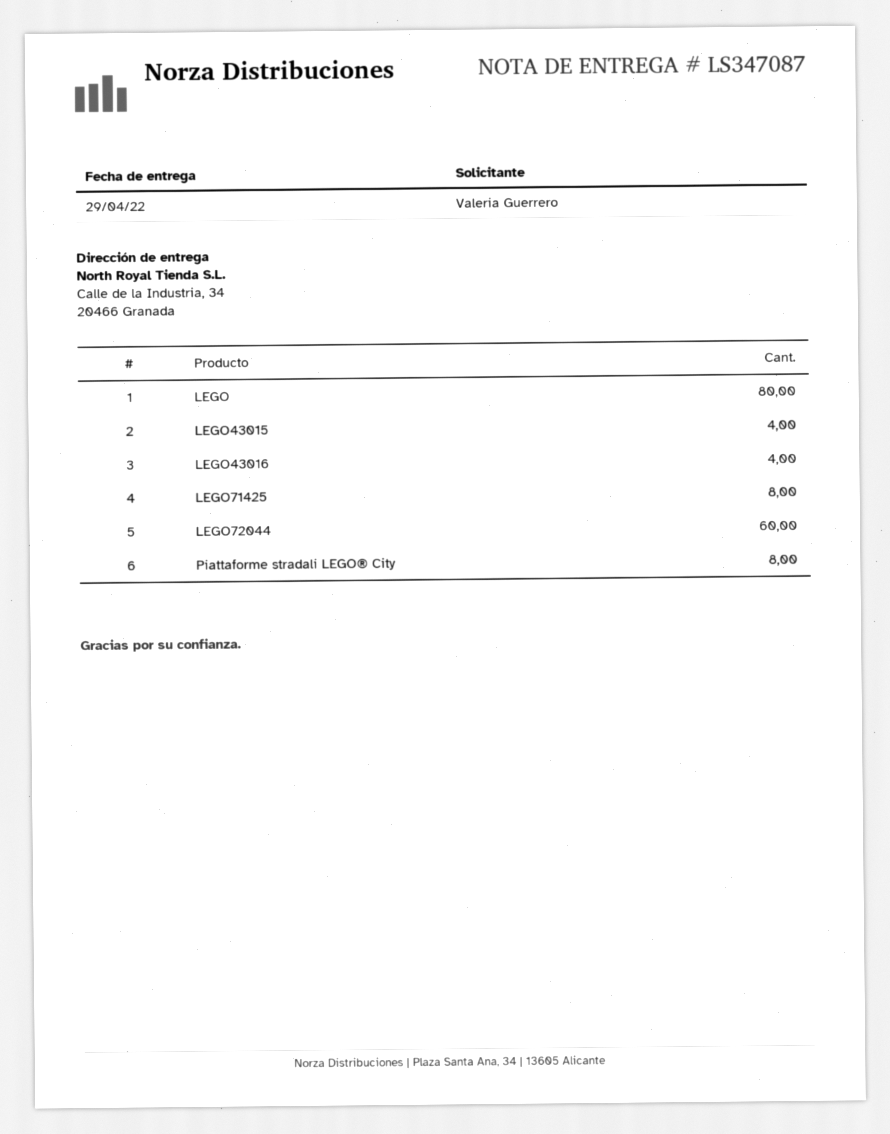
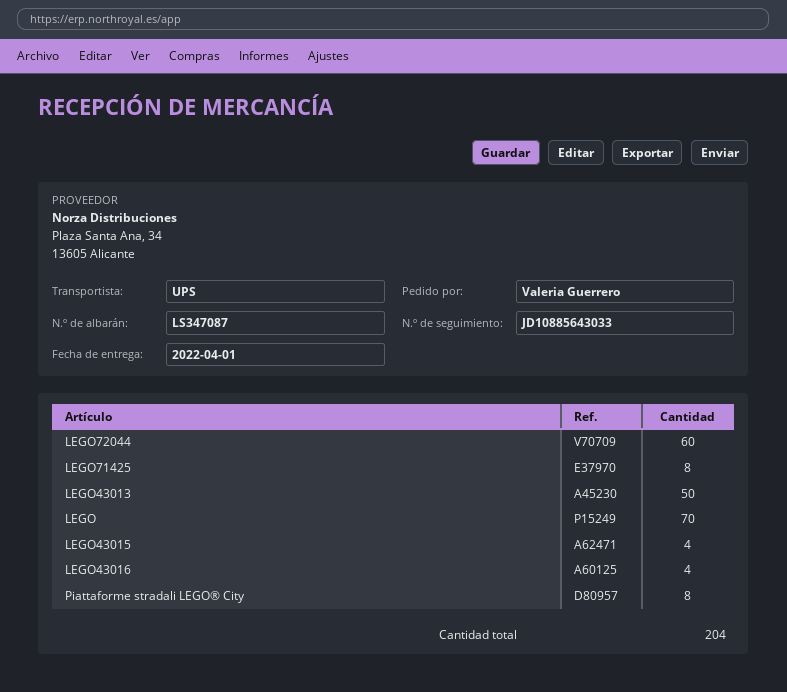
delivery date: 2022-04-29 -> 2022-04-01
LEGO: 80 -> 70
LEGO43013: none -> 50

